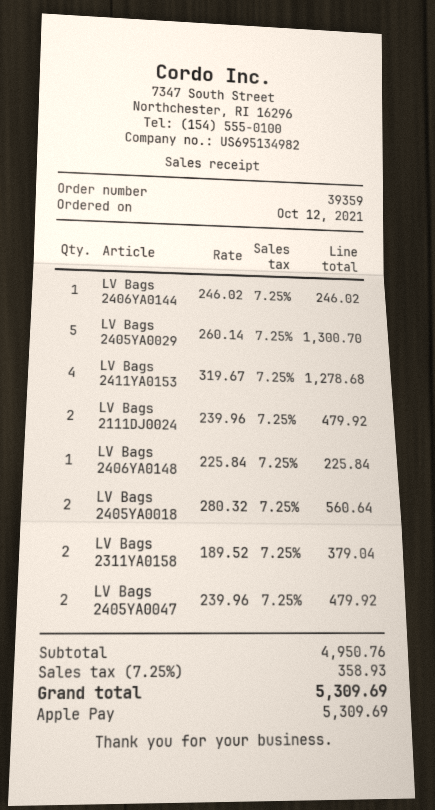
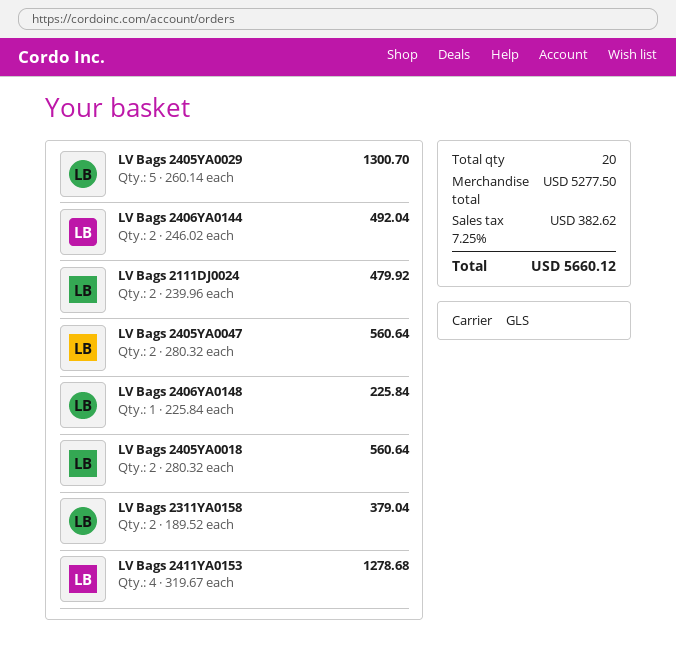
LV Bags 2406YA0144: 1 x 246.02 = 246.02 -> 2 x 246.02 = 492.04
LV Bags 2405YA0047: 2 x 239.96 = 479.92 -> 2 x 280.32 = 560.64
subtotal: 4950.76 -> 5277.50
tax: 7.25% = 358.93 -> 7.25% = 382.62
total: 5309.69 -> 5660.12

